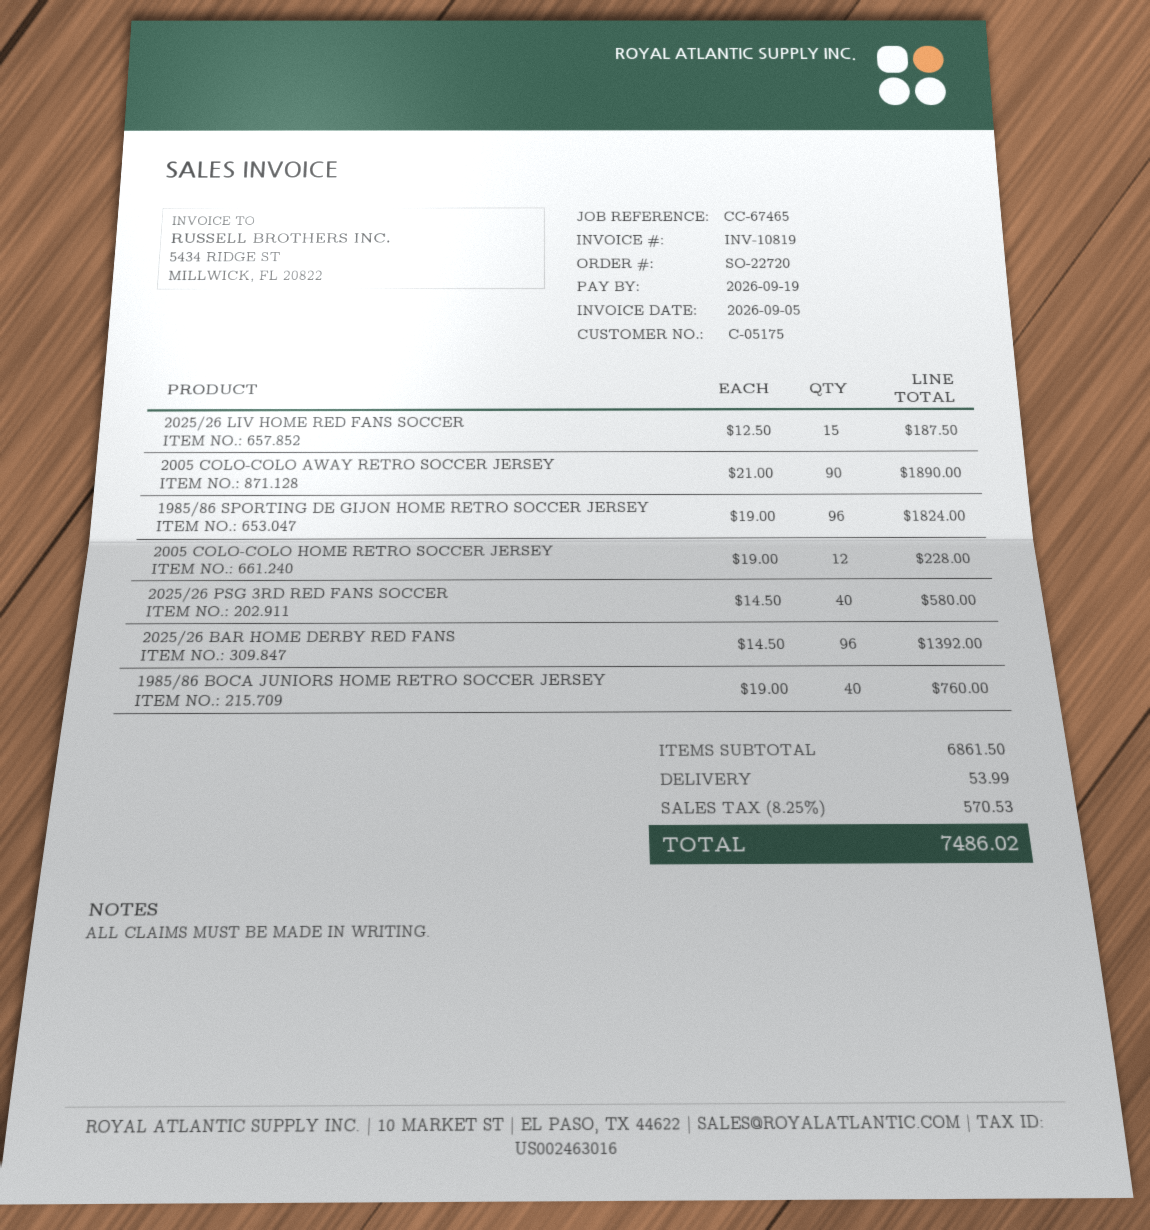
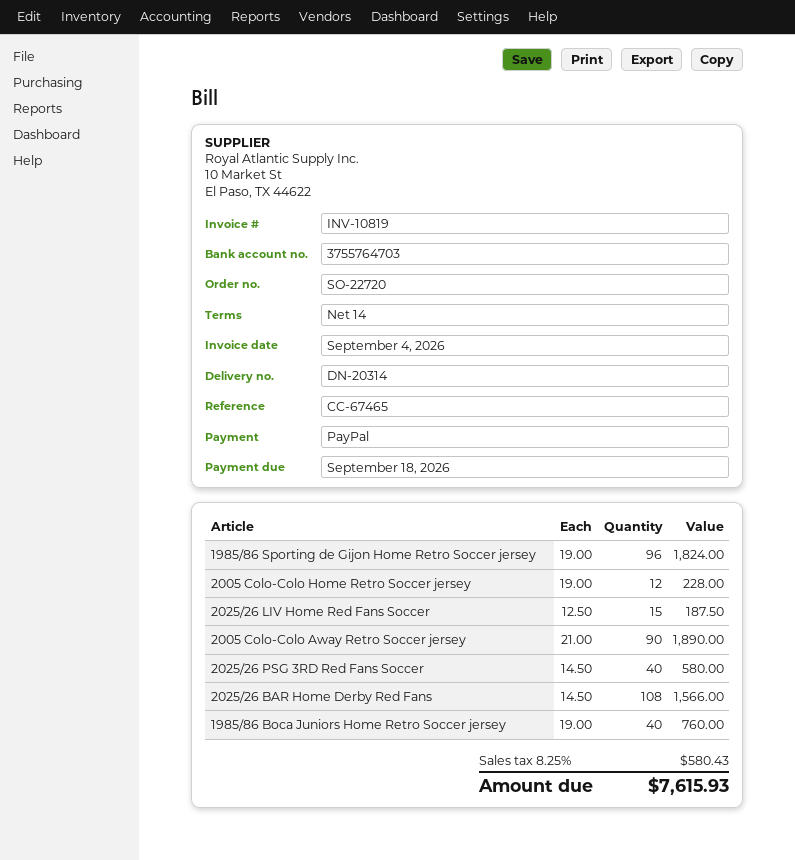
invoice date: 2026-09-05 -> 2026-09-04
due date: 2026-09-19 -> 2026-09-18
2025/26 BAR HOME DERBY RED FANS: 96 x 14.50 = 1392.00 -> 108 x 14.50 = 1566.00
shipping: 53.99 -> none
tax: 8.25% = 570.53 -> 8.25% = 580.43
total: 7486.02 -> 7615.93

